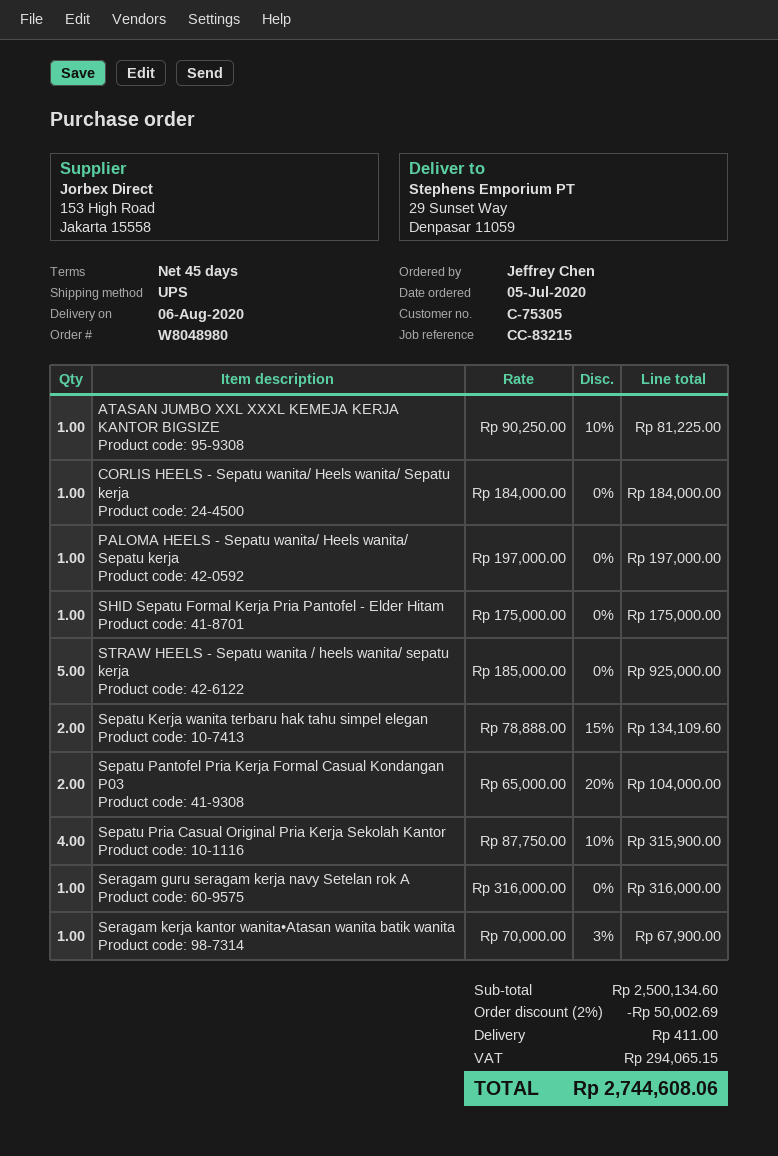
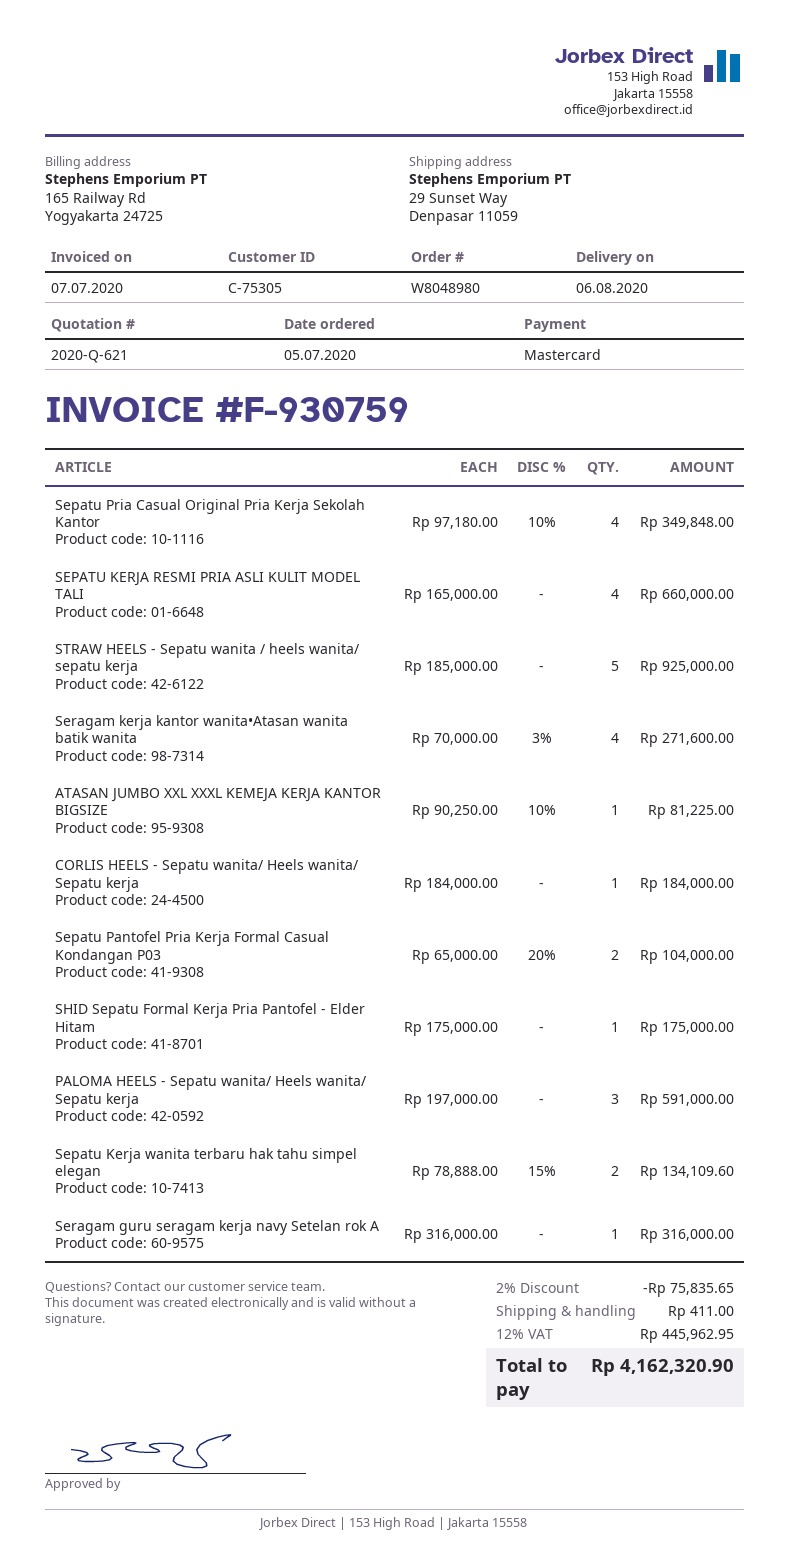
PALOMA HEELS - Sepatu wanita/ Heels wanita/ Sepatu kerja: 1 x 197000.00 = 197000.00 -> 3 x 197000.00 = 591000.00
Sepatu Pria Casual Original Pria Kerja Sekolah Kantor: 4 x 87750.00 - 10% = 315900.00 -> 4 x 97180.00 - 10% = 349848.00
Seragam kerja kantor wanita•Atasan wanita batik wanita: 1 x 70000.00 - 3% = 67900.00 -> 4 x 70000.00 - 3% = 271600.00
SEPATU KERJA RESMI PRIA ASLI KULIT MODEL TALI: none -> 4 x 165000.00 = 660000.00
discount: 2% = 50002.69 -> 2% = 75835.65
tax: 294065.15 -> 445962.95
total: 2744608.06 -> 4162320.90

